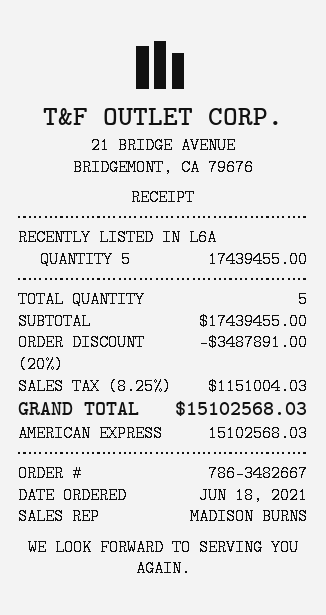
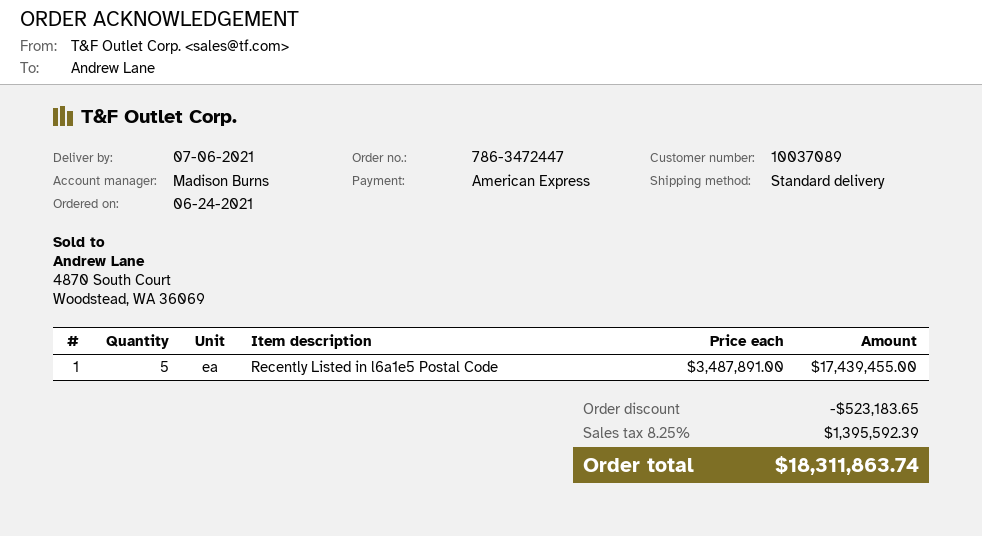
order number: 786-3482667 -> 786-3472447
order date: 2021-06-18 -> 2021-06-24
discount: 3487891.00 -> 523183.65
tax: 8.25% = 1151004.03 -> 8.25% = 1395592.39
total: 15102568.03 -> 18311863.74

